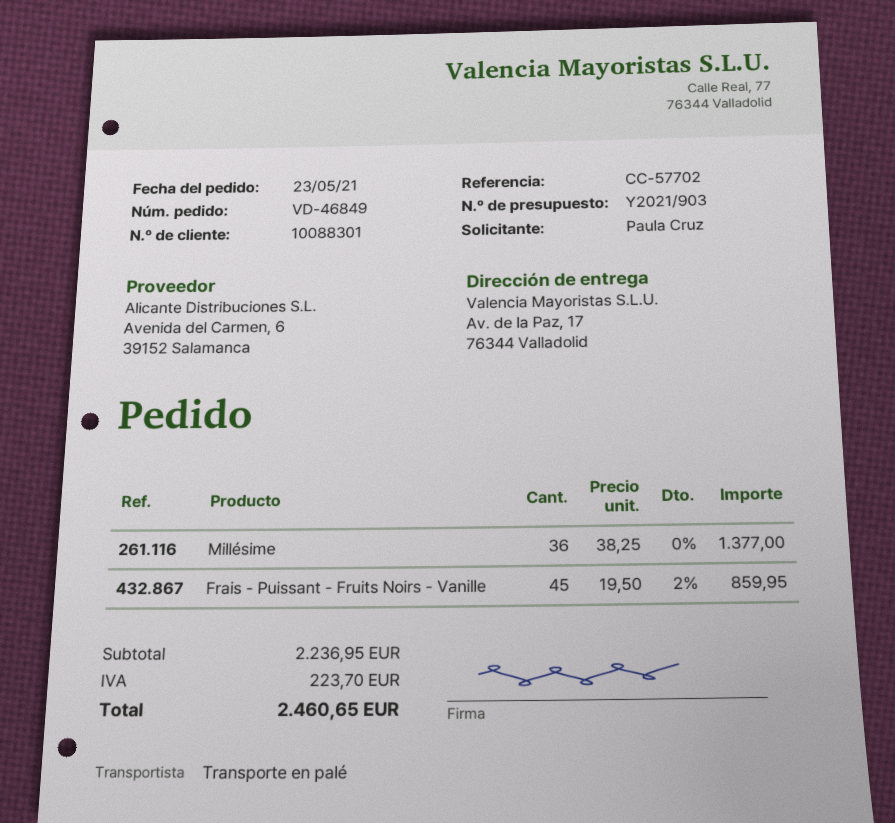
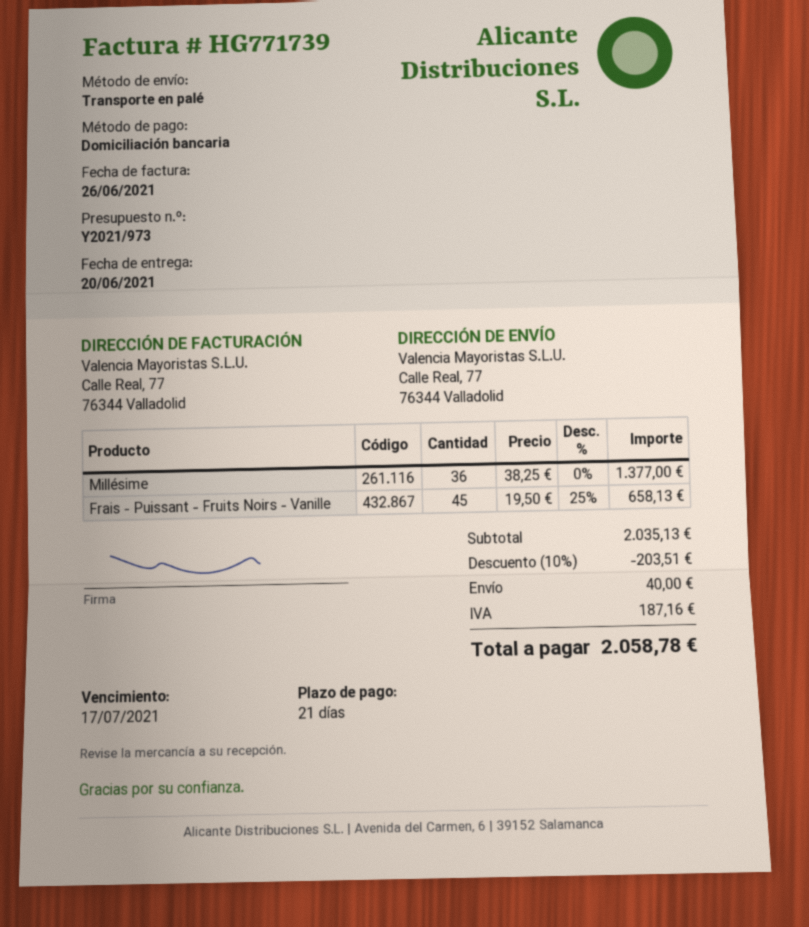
quote number: Y2021/903 -> Y2021/973
ship to: Av. de la Paz, 17, 76344 Valladolid -> Calle Real, 77, 76344 Valladolid
Frais - Puissant - Fruits Noirs - Vanille: 45 x 19.50 - 2% = 859.95 -> 45 x 19.50 - 25% = 658.13
subtotal: 2236.95 -> 2035.13
discount: none -> 10% = 203.51
shipping: none -> 40.00
tax: 223.70 -> 187.16
total: 2460.65 -> 2058.78

